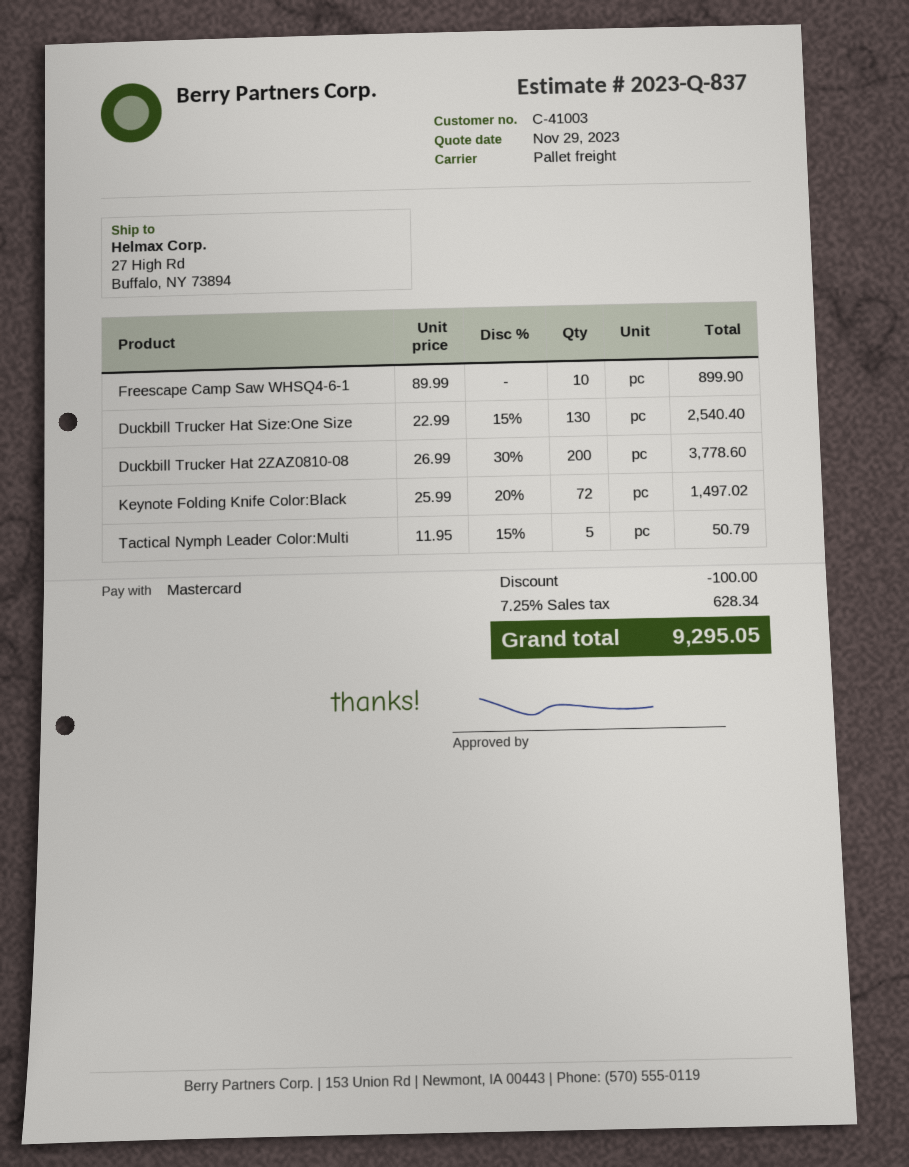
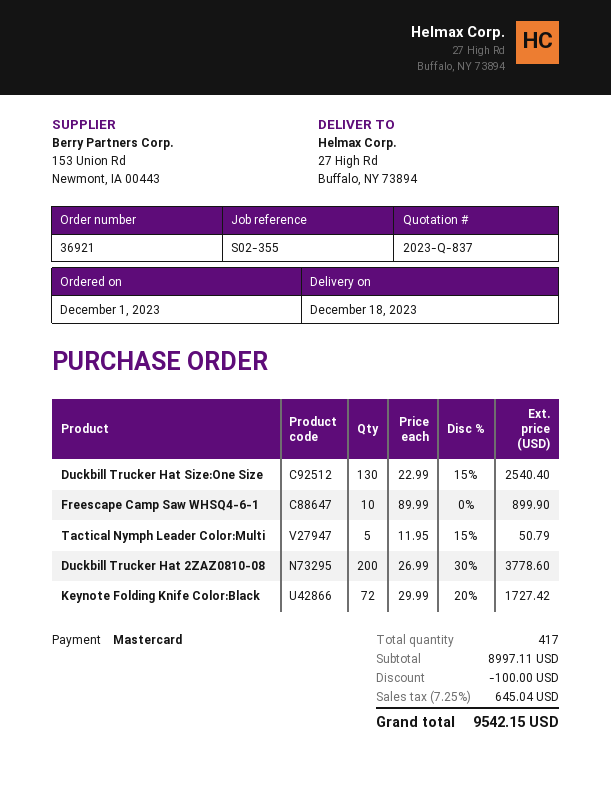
Keynote Folding Knife Color:Black: 72 x 25.99 - 20% = 1497.02 -> 72 x 29.99 - 20% = 1727.42
tax: 7.25% = 628.34 -> 7.25% = 645.04
total: 9295.05 -> 9542.15

